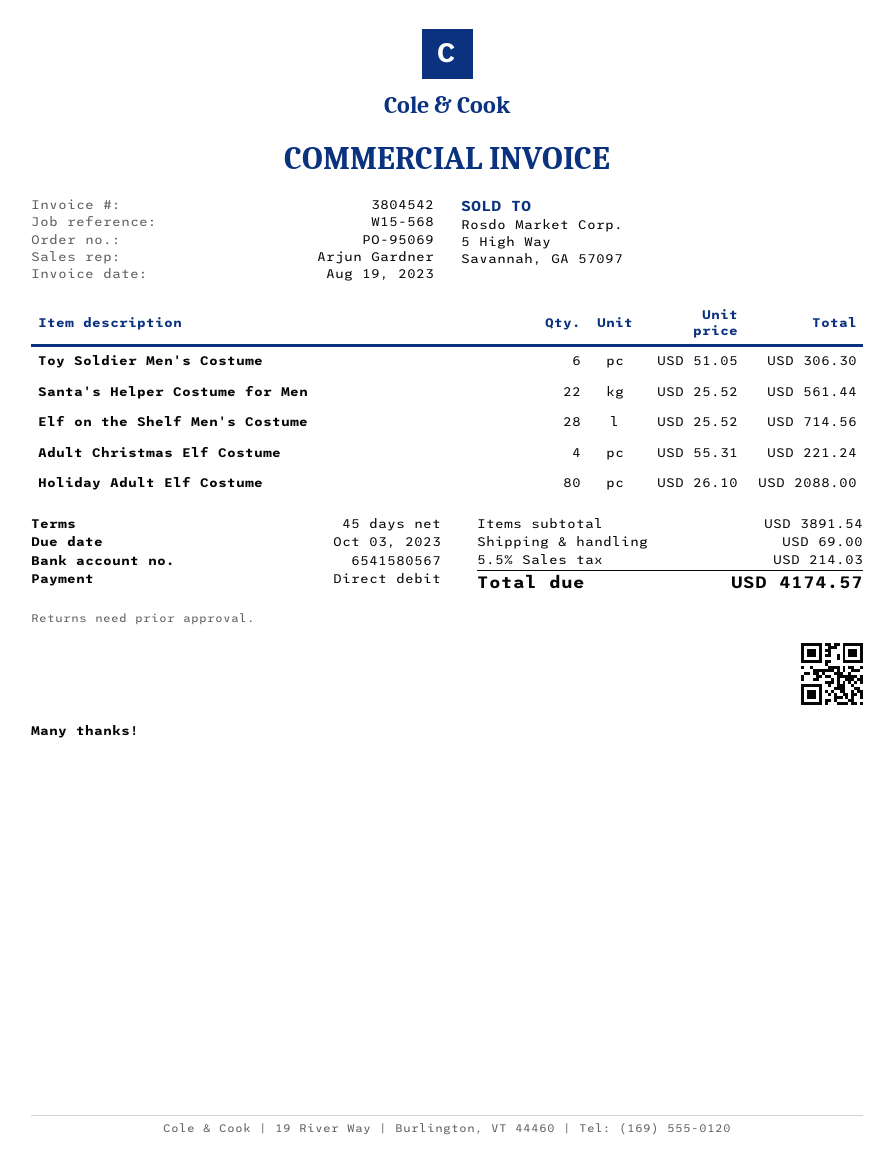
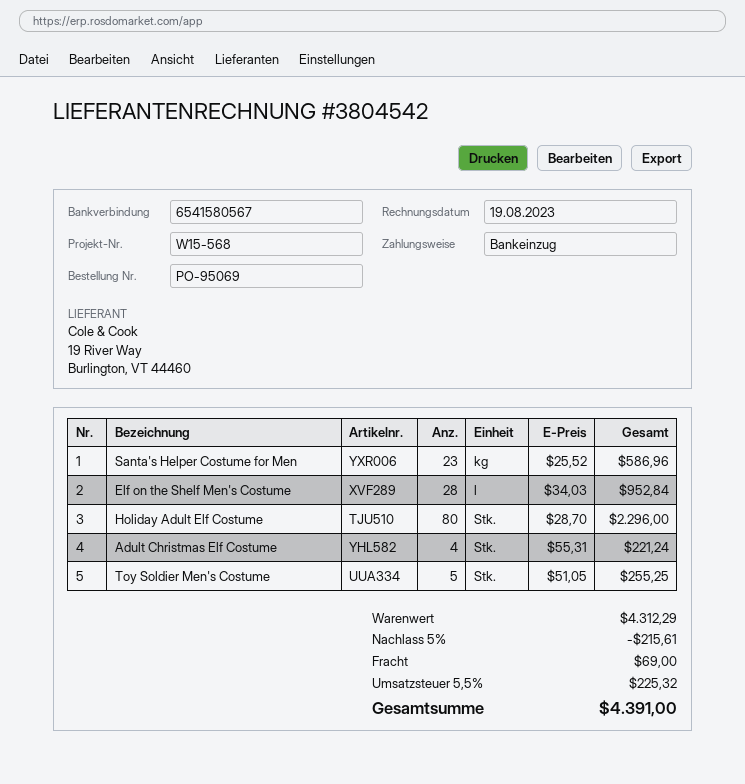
Toy Soldier Men's Costume: 6 x 51.05 = 306.30 -> 5 x 51.05 = 255.25
Santa's Helper Costume for Men: 22 x 25.52 = 561.44 -> 23 x 25.52 = 586.96
Elf on the Shelf Men's Costume: 28 x 25.52 = 714.56 -> 28 x 34.03 = 952.84
Holiday Adult Elf Costume: 80 x 26.10 = 2088.00 -> 80 x 28.70 = 2296.00
subtotal: 3891.54 -> 4312.29
discount: none -> 5% = 215.61
tax: 5.5% = 214.03 -> 5.5% = 225.32
total: 4174.57 -> 4391.00

